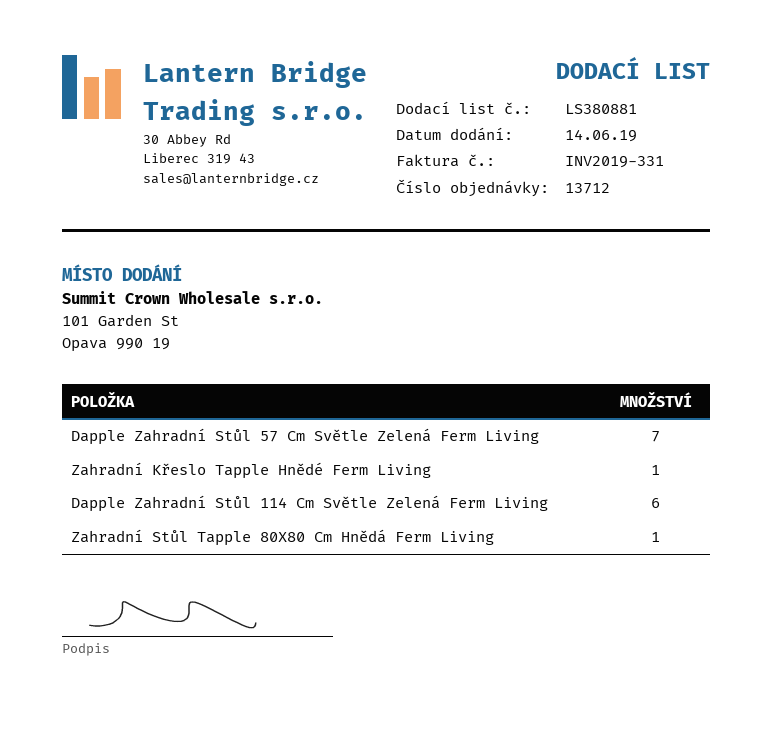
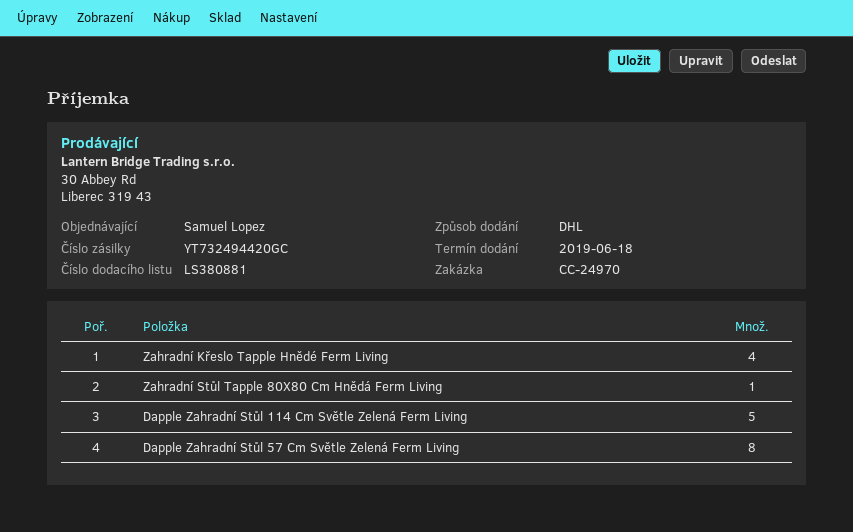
delivery date: 2019-06-14 -> 2019-06-18
Dapple Zahradní Stůl 57 Cm Světle Zelená Ferm Living: 7 -> 8
Zahradní Křeslo Tapple Hnědé Ferm Living: 1 -> 4
Dapple Zahradní Stůl 114 Cm Světle Zelená Ferm Living: 6 -> 5

